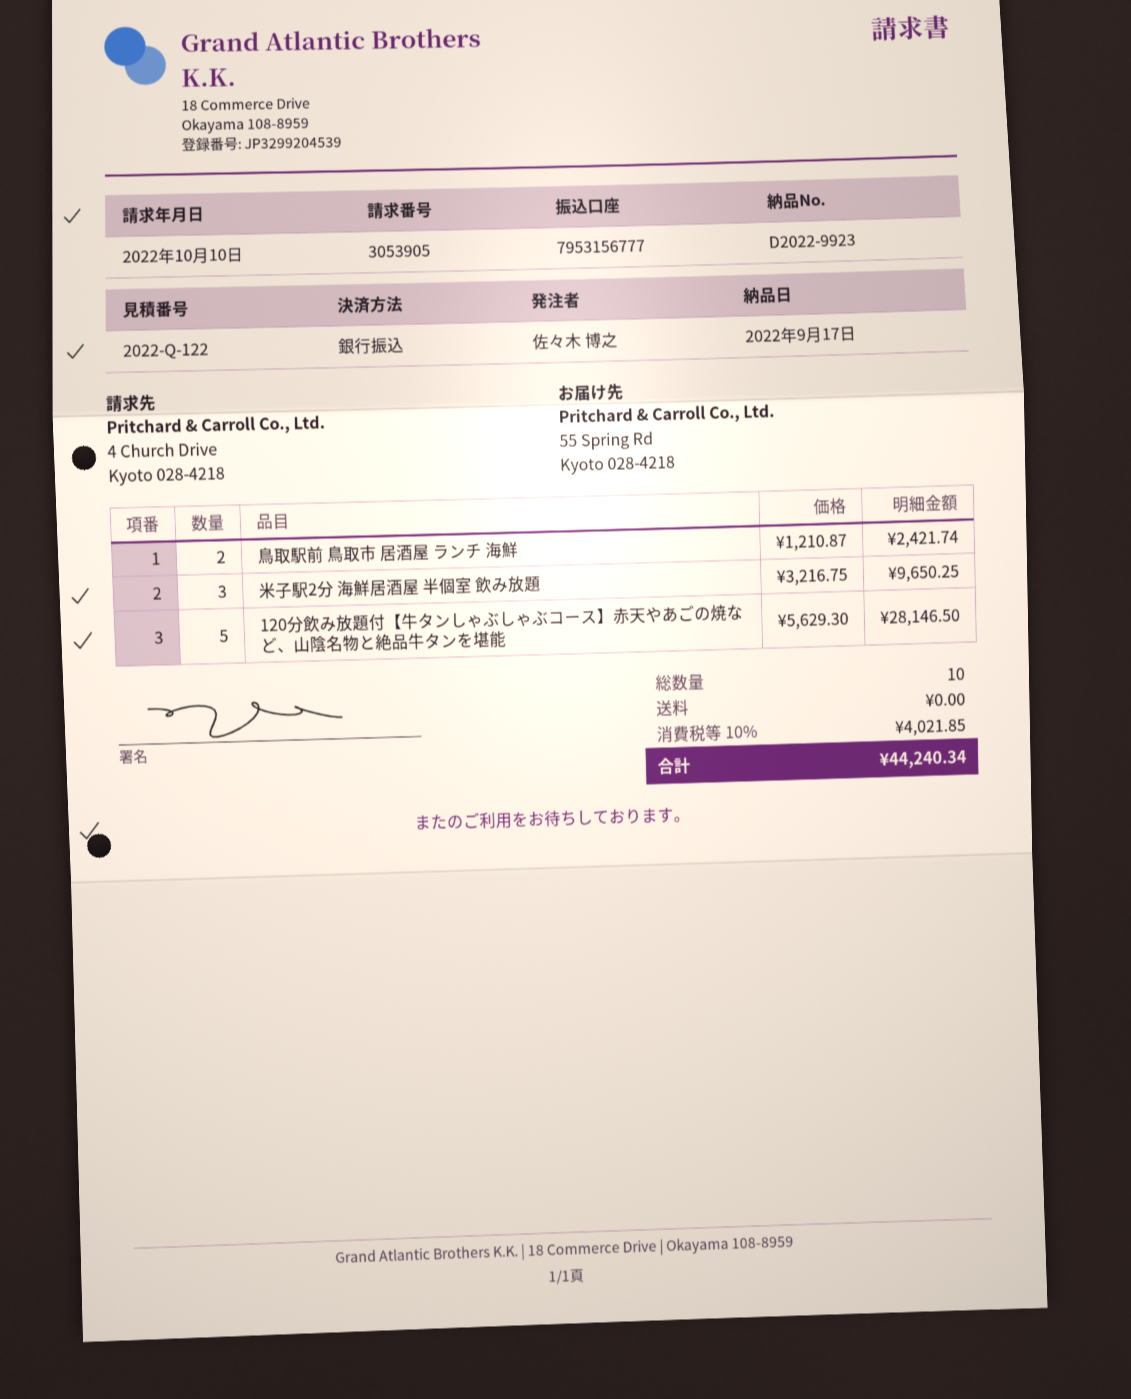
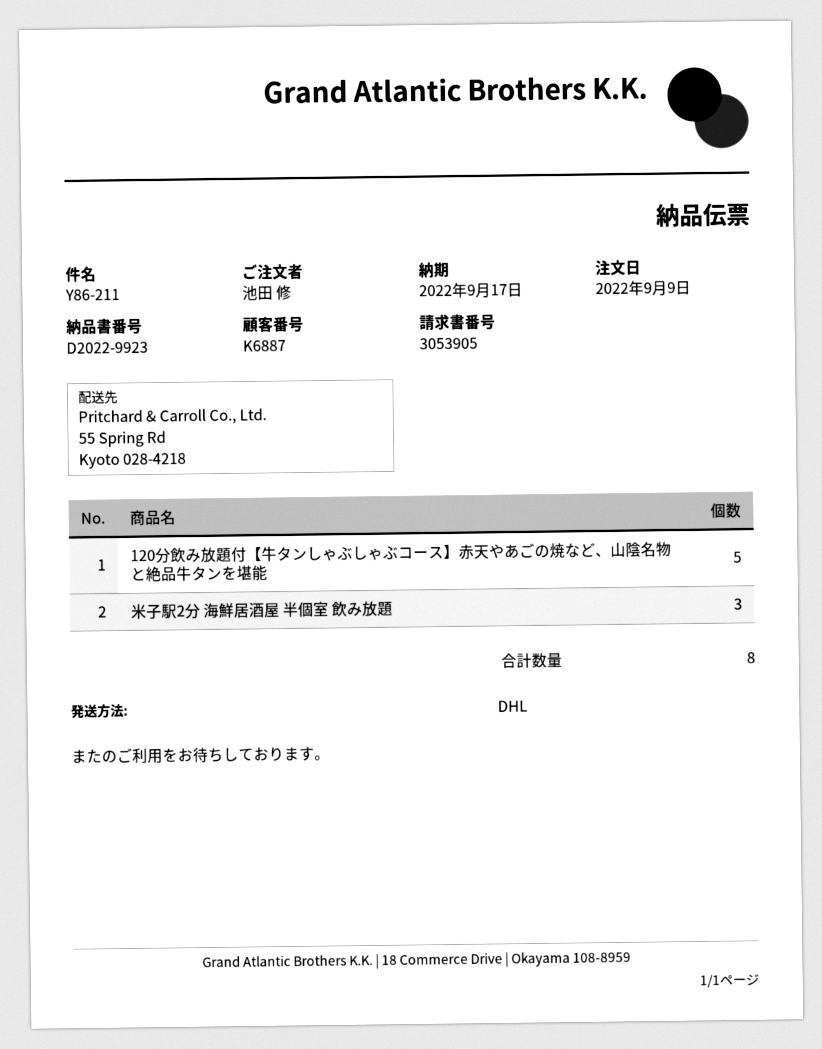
ordered by: 佐々木 博之 -> 池田 修
鳥取駅前 鳥取市 居酒屋 ランチ 海鮮: 2 -> none
total quantity: 10 -> 8

